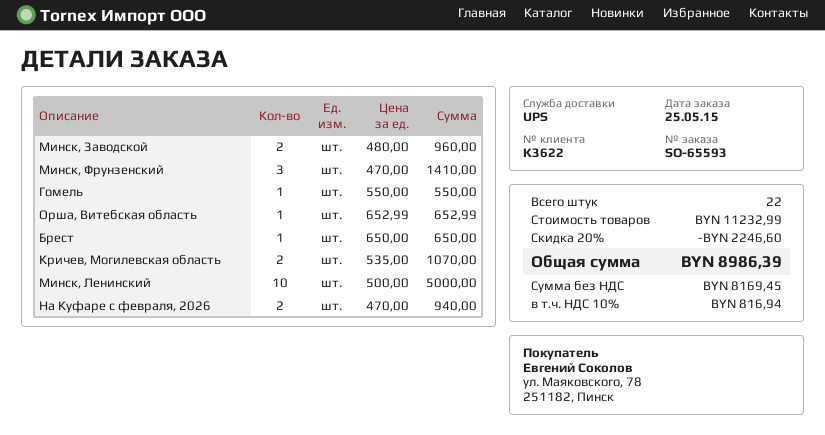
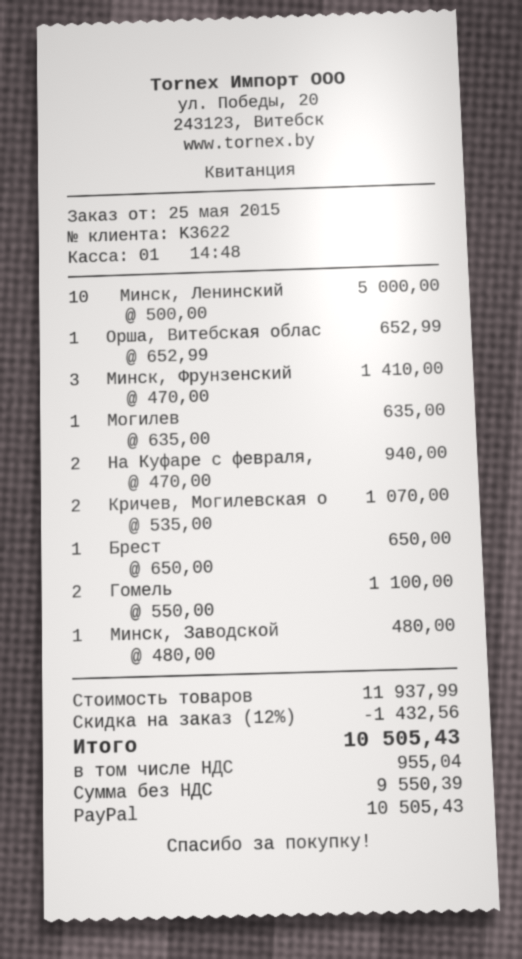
Минск, Заводской: 2 x 480.00 = 960.00 -> 1 x 480.00 = 480.00
Гомель: 1 x 550.00 = 550.00 -> 2 x 550.00 = 1100.00
Могилев: none -> 1 x 635.00 = 635.00
subtotal: 11232.99 -> 11937.99
discount: 20% = 2246.60 -> 12% = 1432.56
net: 8169.45 -> 9550.39
tax: 816.94 -> 955.04
total: 8986.39 -> 10505.43

